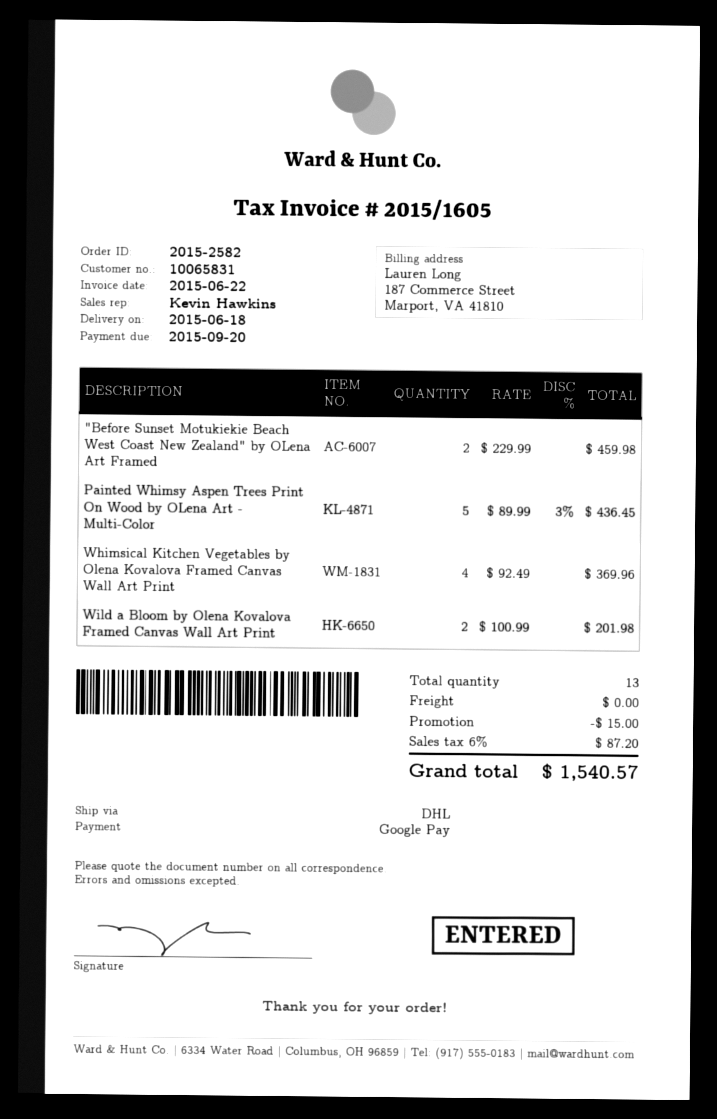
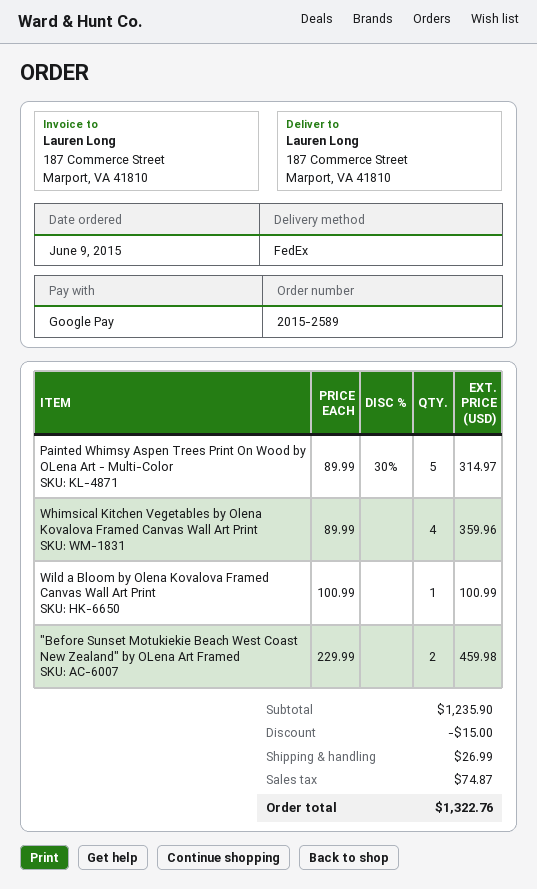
order number: 2015-2582 -> 2015-2589
shipping method: DHL -> FedEx
Painted Whimsy Aspen Trees Print On Wood by OLena Art - Multi-Color: 5 x 89.99 - 3% = 436.45 -> 5 x 89.99 - 30% = 314.97
Whimsical Kitchen Vegetables by Olena Kovalova Framed Canvas Wall Art Print: 4 x 92.49 = 369.96 -> 4 x 89.99 = 359.96
Wild a Bloom by Olena Kovalova Framed Canvas Wall Art Print: 2 x 100.99 = 201.98 -> 1 x 100.99 = 100.99
shipping: 0.00 -> 26.99
tax: 87.20 -> 74.87
total: 1540.57 -> 1322.76

